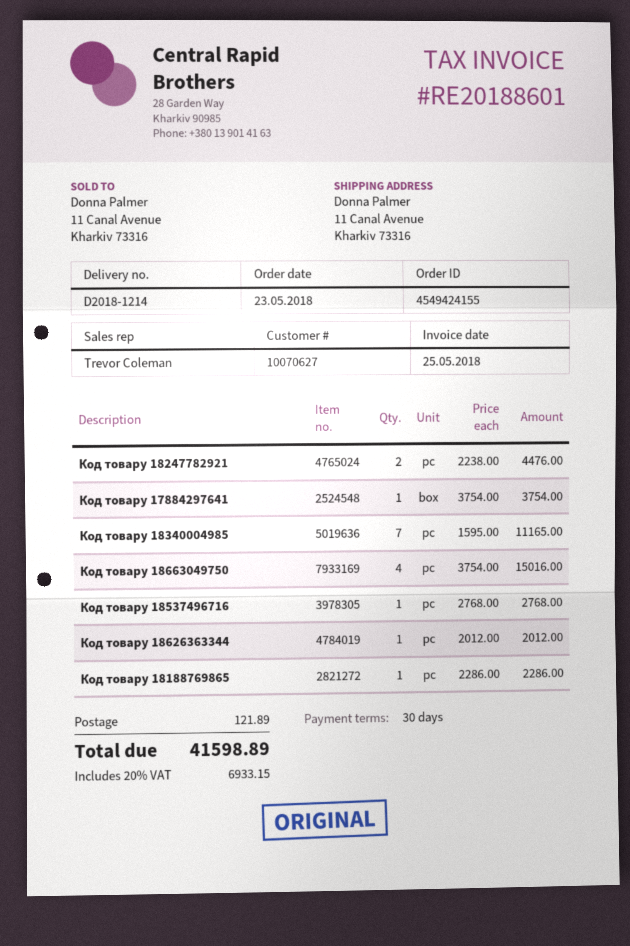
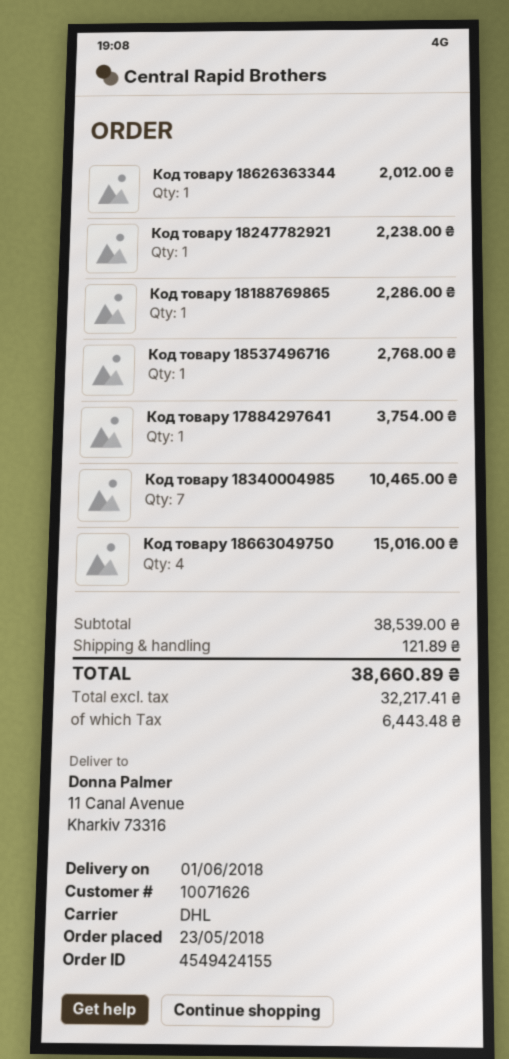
customer number: 10070627 -> 10071626
Код товару 18247782921: 2 for 4476.00 -> 1 for 2238.00
Код товару 18340004985: 7 for 11165.00 -> 7 for 10465.00
tax: 6933.15 -> 6443.48
total: 41598.89 -> 38660.89

